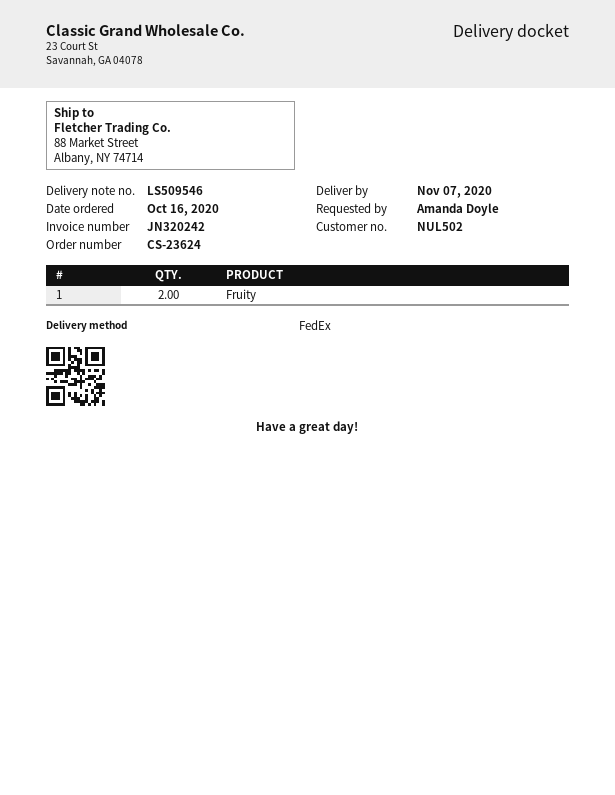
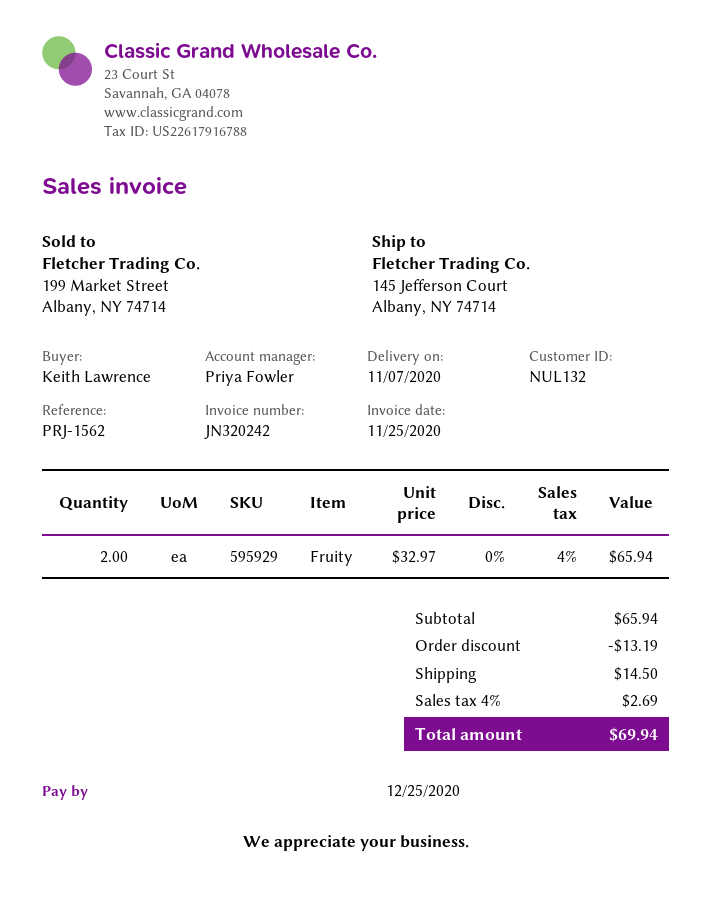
customer number: NUL502 -> NUL132
ordered by: Amanda Doyle -> Keith Lawrence
ship to: 88 Market Street, Albany, NY 74714 -> 145 Jefferson Court, Albany, NY 74714

